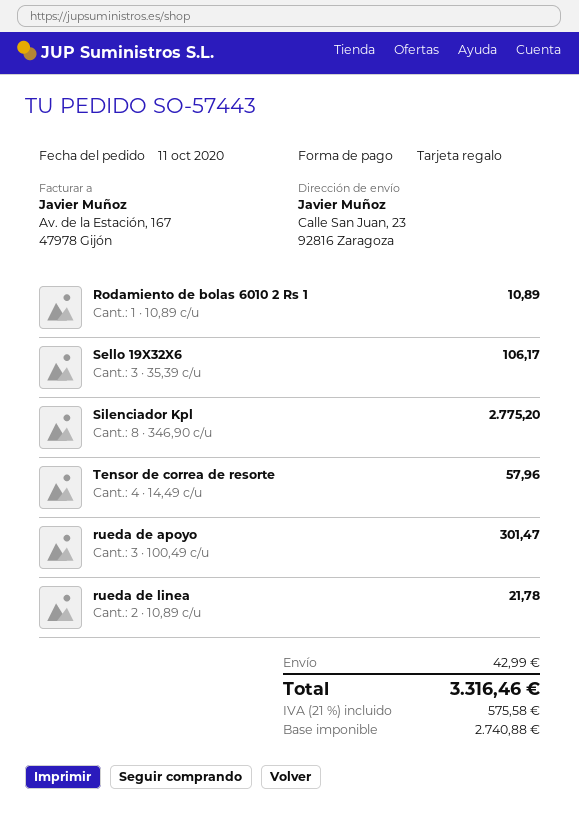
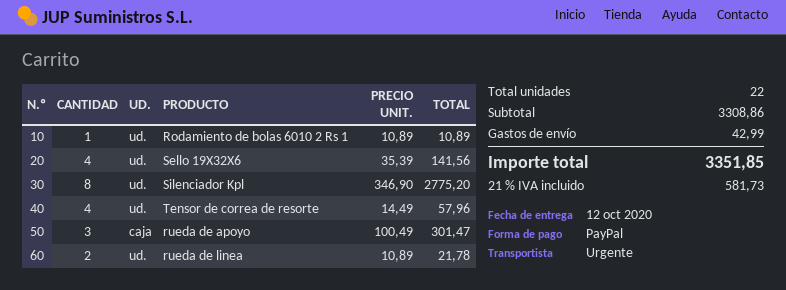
payment method: gift card -> PayPal
Sello 19X32X6: 3 x 35.39 = 106.17 -> 4 x 35.39 = 141.56
tax: 21% = 575.58 -> 21% = 581.73
total: 3316.46 -> 3351.85

